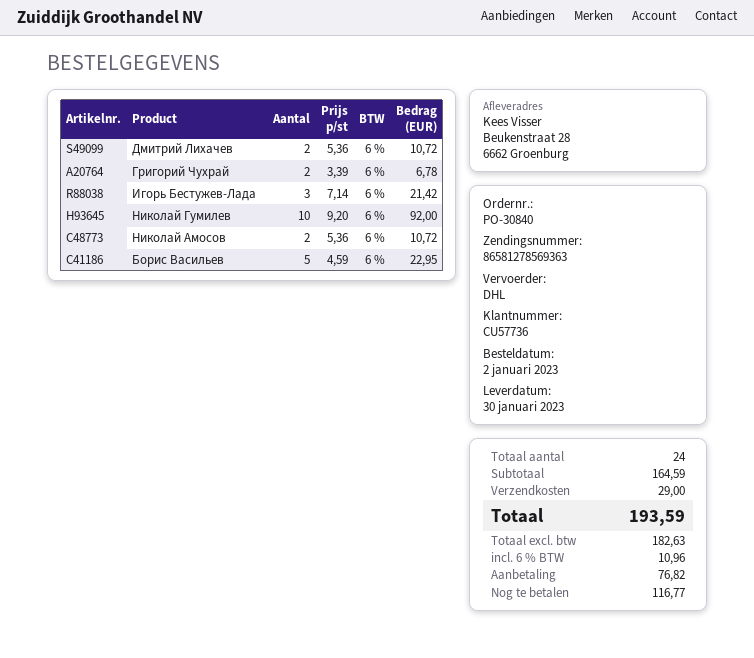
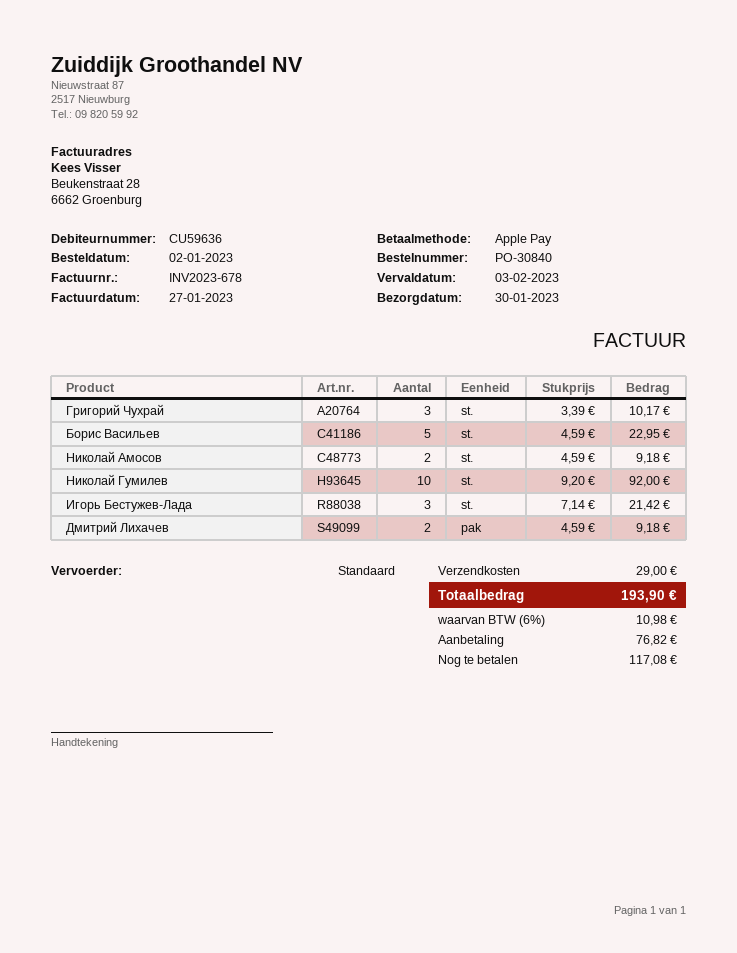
customer number: CU57736 -> CU59636
shipping method: DHL -> standard
Дмитрий Лихачев: 2 x 5.36 = 10.72 -> 2 x 4.59 = 9.18
Григорий Чухрай: 2 x 3.39 = 6.78 -> 3 x 3.39 = 10.17
Николай Амосов: 2 x 5.36 = 10.72 -> 2 x 4.59 = 9.18
tax: 6% = 10.96 -> 6% = 10.98
total: 193.59 -> 193.90
balance: 116.77 -> 117.08

